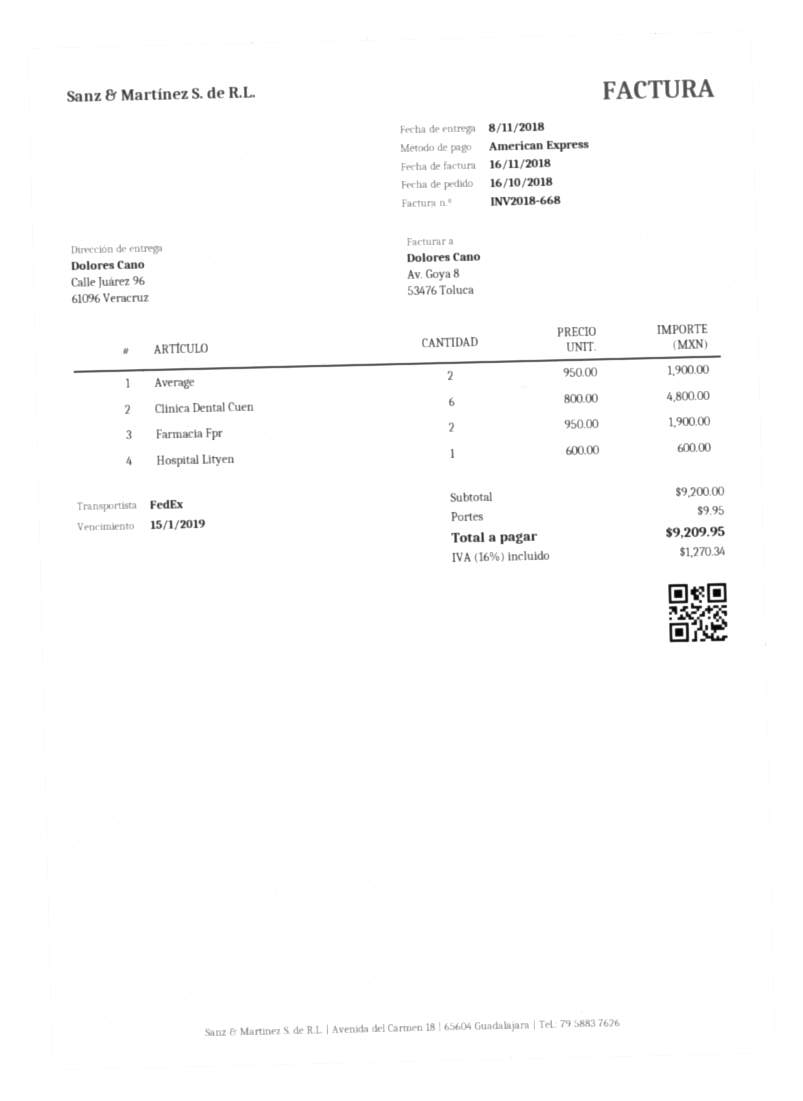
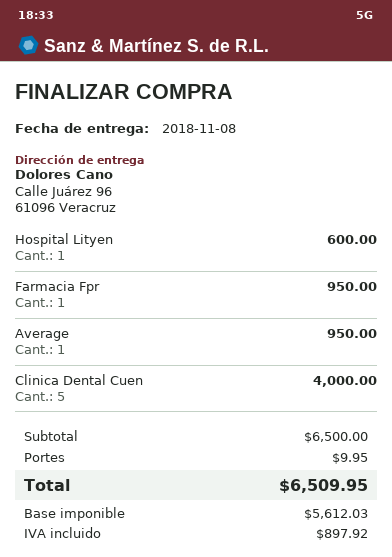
Average: 2 for 1900.00 -> 1 for 950.00
Clinica Dental Cuen: 6 for 4800.00 -> 5 for 4000.00
Farmacia Fpr: 2 for 1900.00 -> 1 for 950.00
subtotal: 9200.00 -> 6500.00
tax: 1270.34 -> 897.92
total: 9209.95 -> 6509.95

